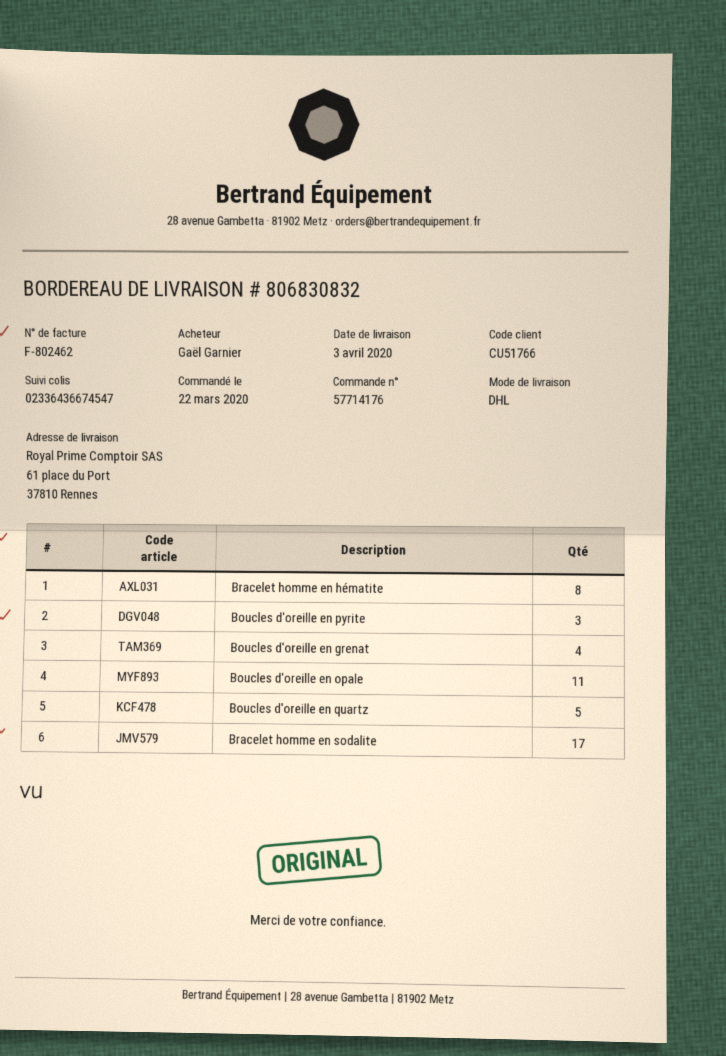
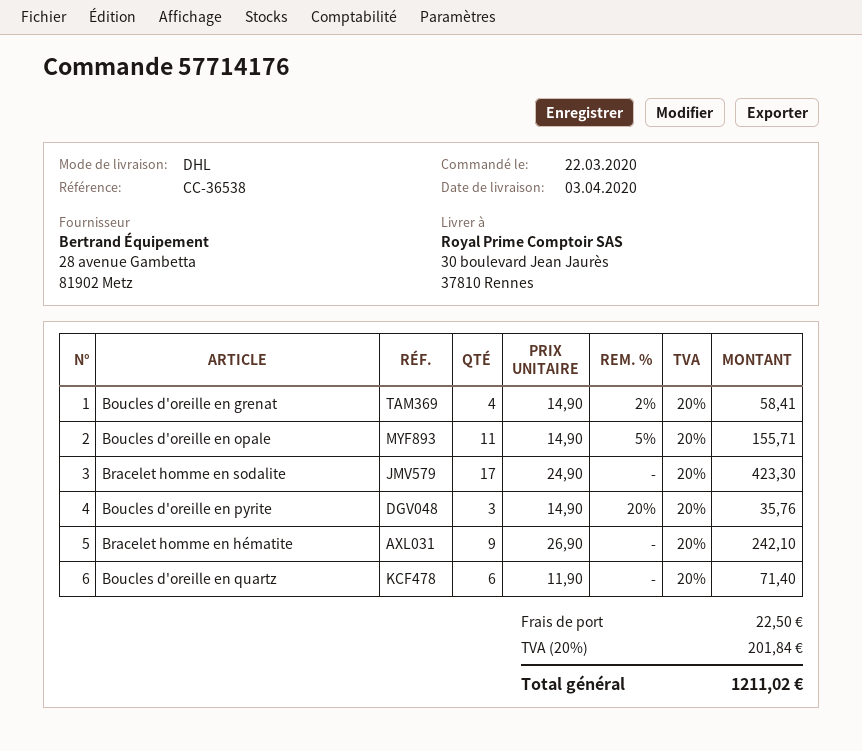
ship to: 61 place du Port, 37810 Rennes -> 30 boulevard Jean Jaurès, 37810 Rennes
Bracelet homme en hématite: 8 -> 9
Boucles d'oreille en quartz: 5 -> 6

